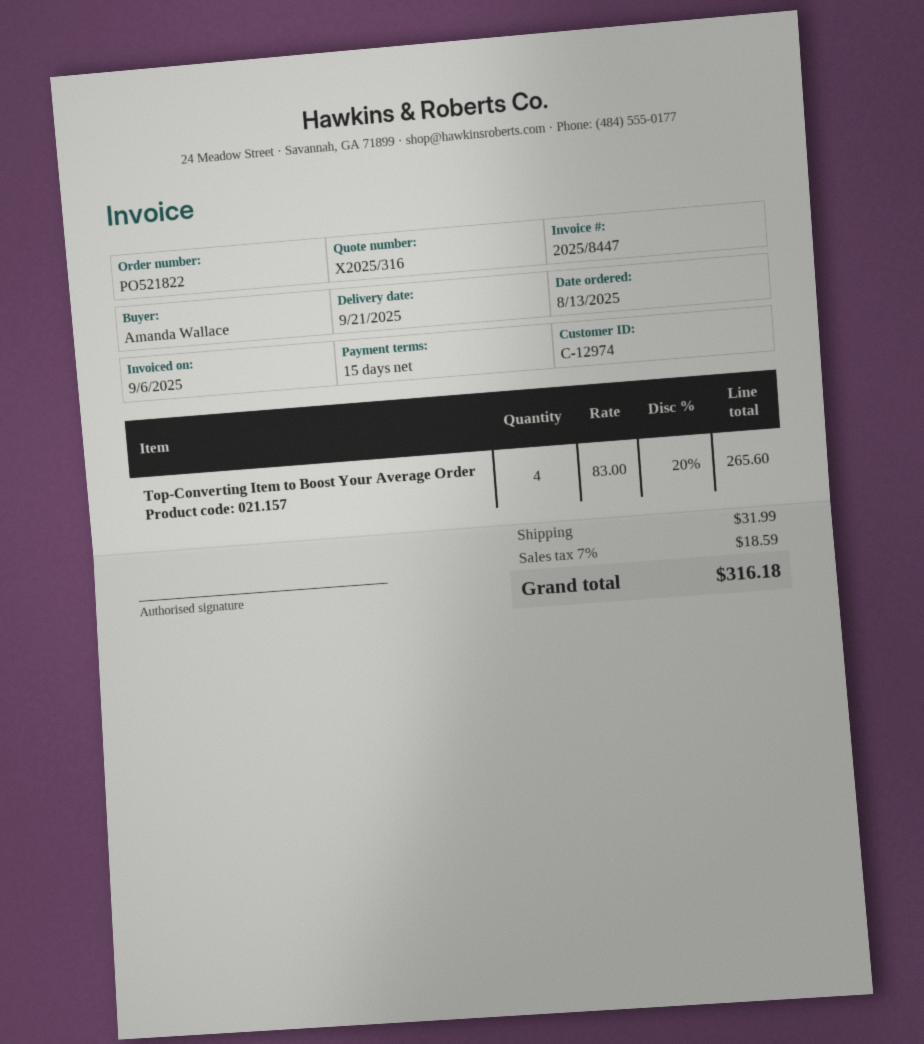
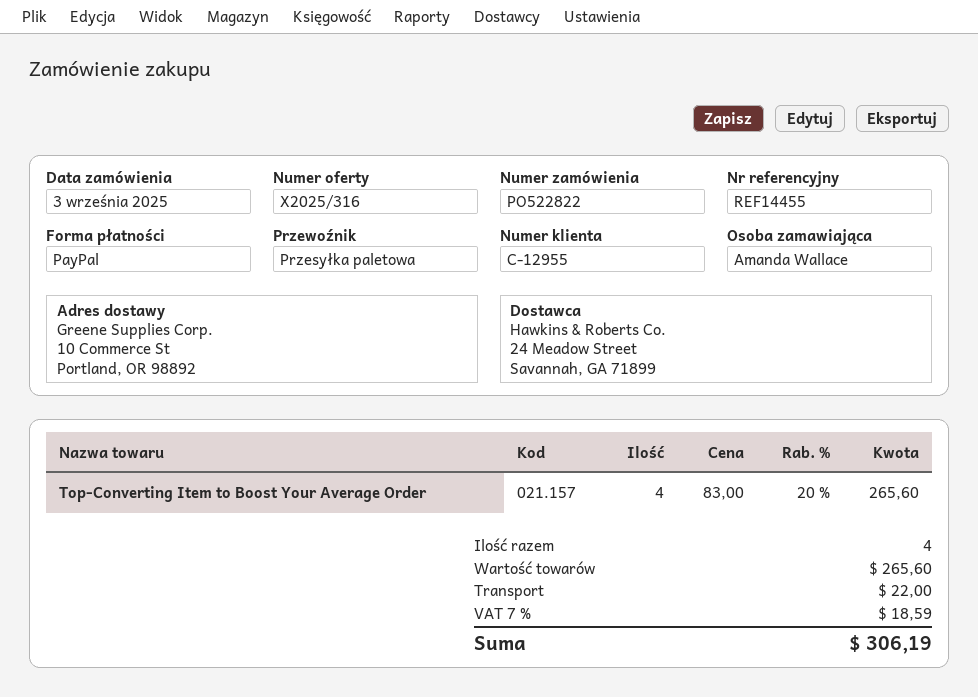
order number: PO521822 -> PO522822
order date: 2025-08-13 -> 2025-09-03
customer number: C-12974 -> C-12955
shipping: 31.99 -> 22.00
total: 316.18 -> 306.19

